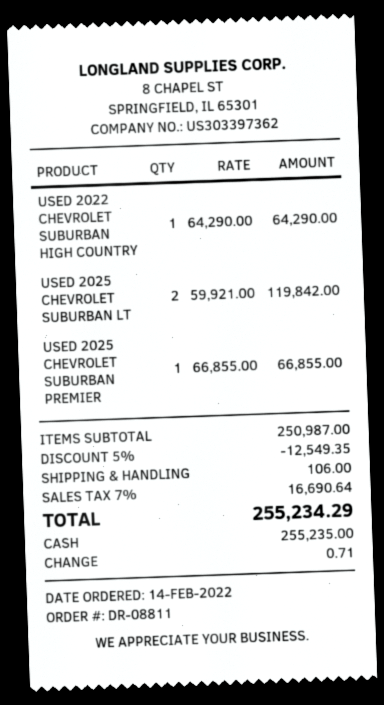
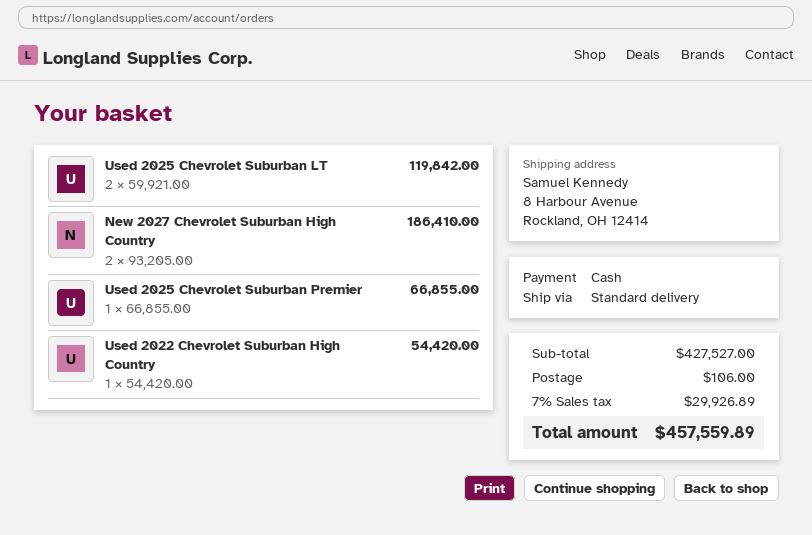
USED 2022 CHEVROLET SUBURBAN HIGH COUNTRY: 1 x 64290.00 = 64290.00 -> 1 x 54420.00 = 54420.00
New 2027 Chevrolet Suburban High Country: none -> 2 x 93205.00 = 186410.00
subtotal: 250987.00 -> 427527.00
discount: 5% = 12549.35 -> none
tax: 7% = 16690.64 -> 7% = 29926.89
total: 255234.29 -> 457559.89

